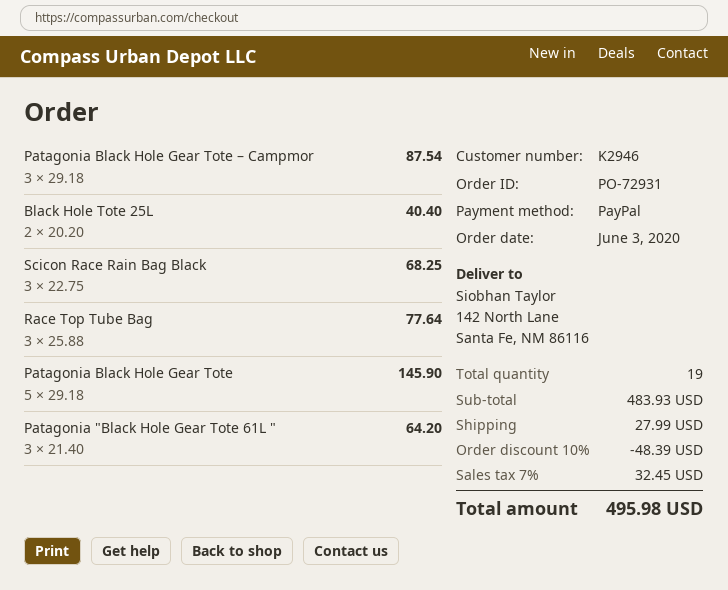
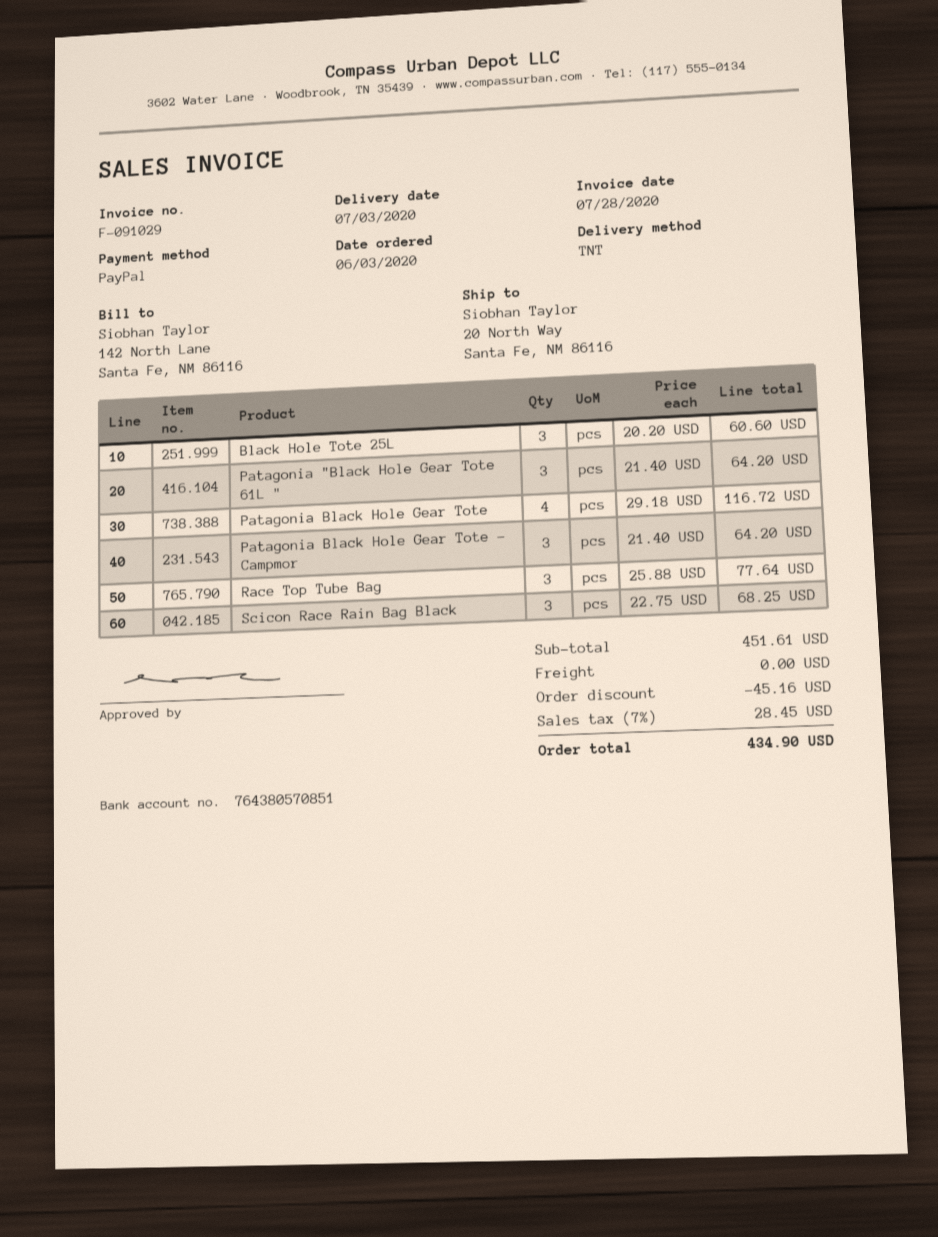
ship to: 142 North Lane, Santa Fe, NM 86116 -> 20 North Way, Santa Fe, NM 86116
Patagonia Black Hole Gear Tote – Campmor: 3 x 29.18 = 87.54 -> 3 x 21.40 = 64.20
Black Hole Tote 25L: 2 x 20.20 = 40.40 -> 3 x 20.20 = 60.60
Patagonia Black Hole Gear Tote: 5 x 29.18 = 145.90 -> 4 x 29.18 = 116.72
subtotal: 483.93 -> 451.61
discount: 48.39 -> 45.16
shipping: 27.99 -> 0.00
tax: 7% = 32.45 -> 7% = 28.45
total: 495.98 -> 434.90

